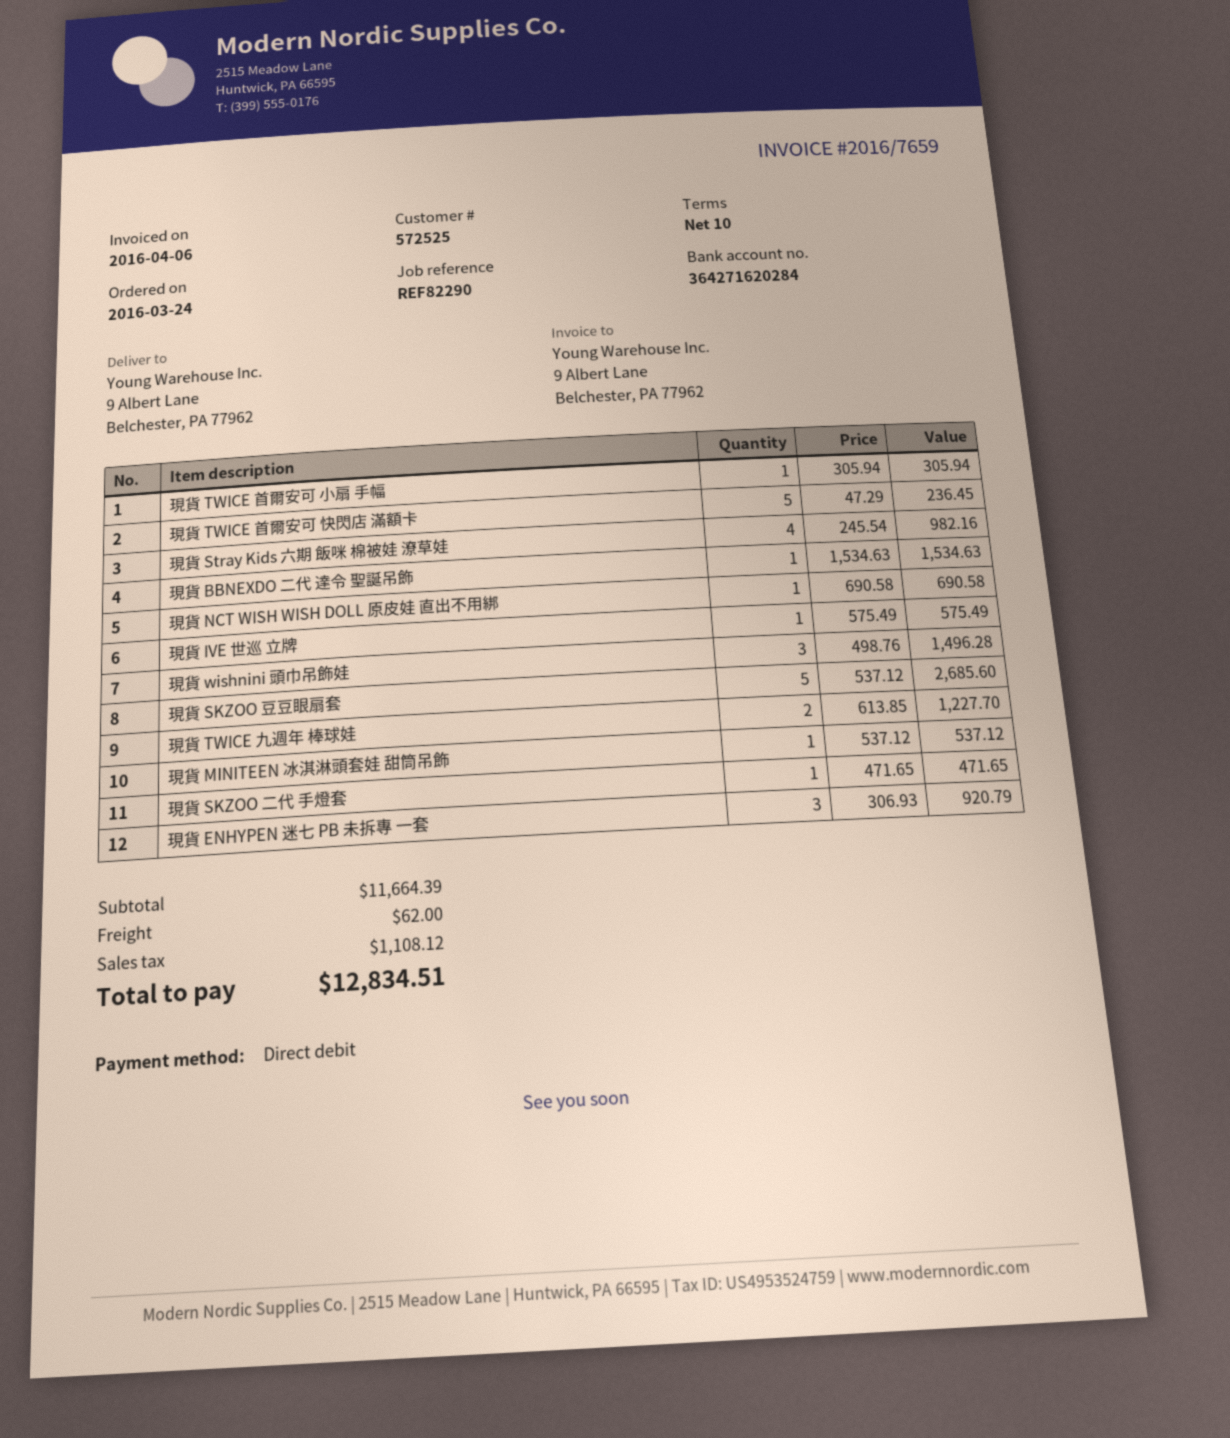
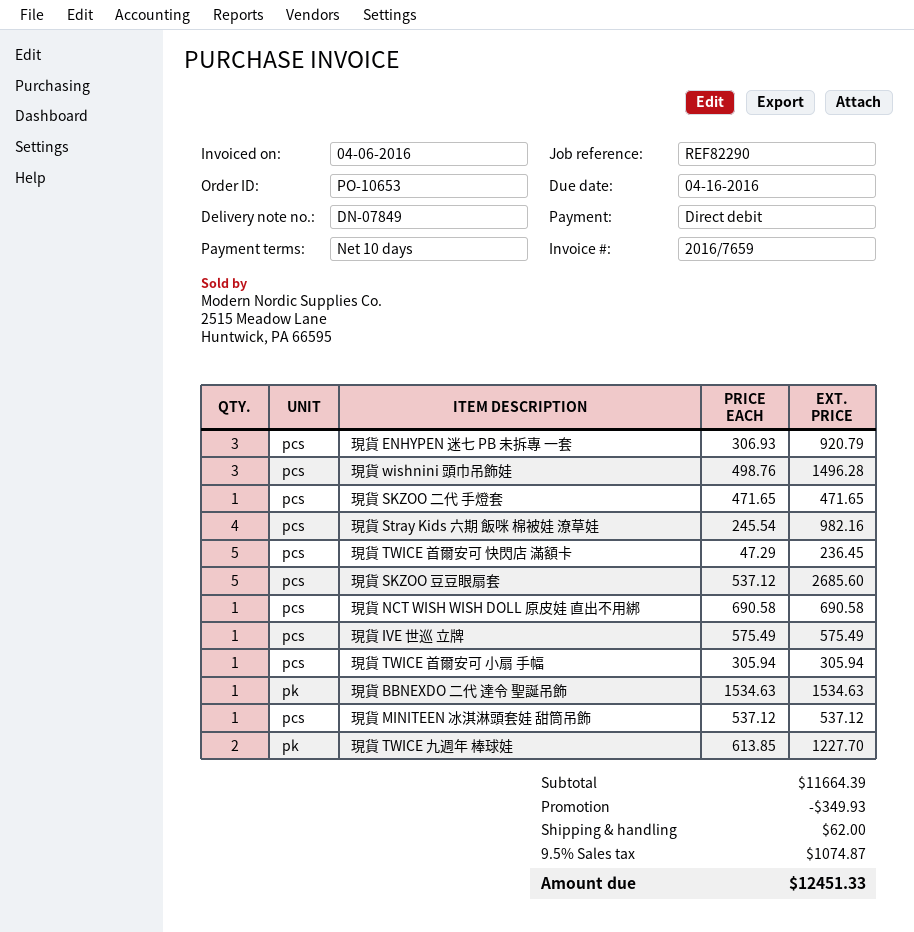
discount: none -> 349.93
tax: 1108.12 -> 1074.87
total: 12834.51 -> 12451.33

